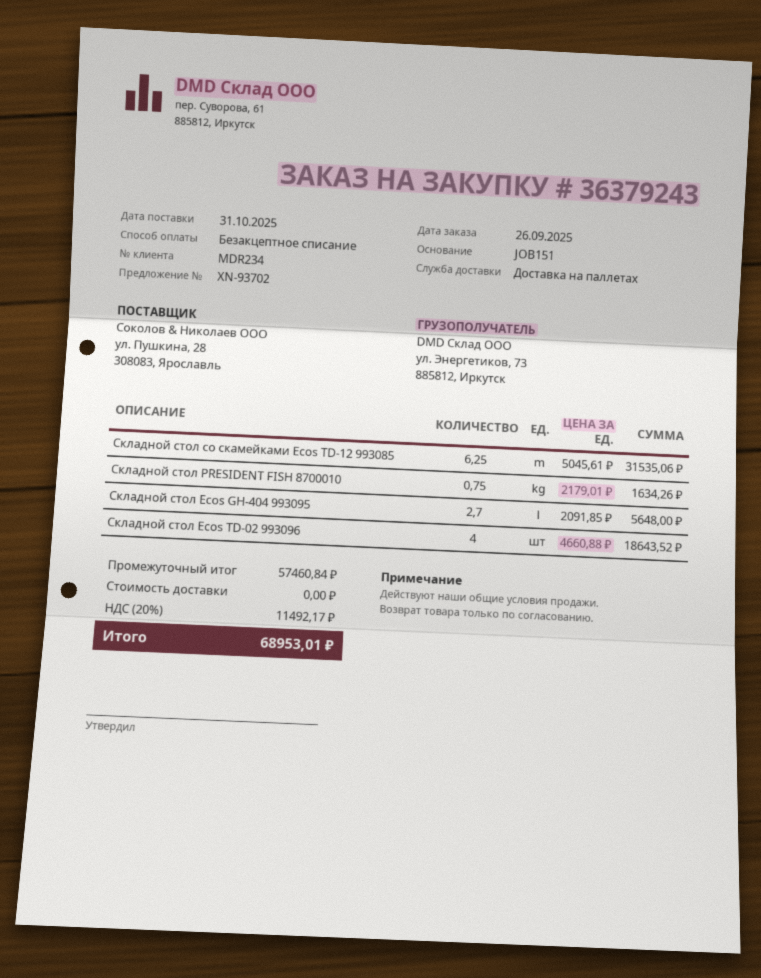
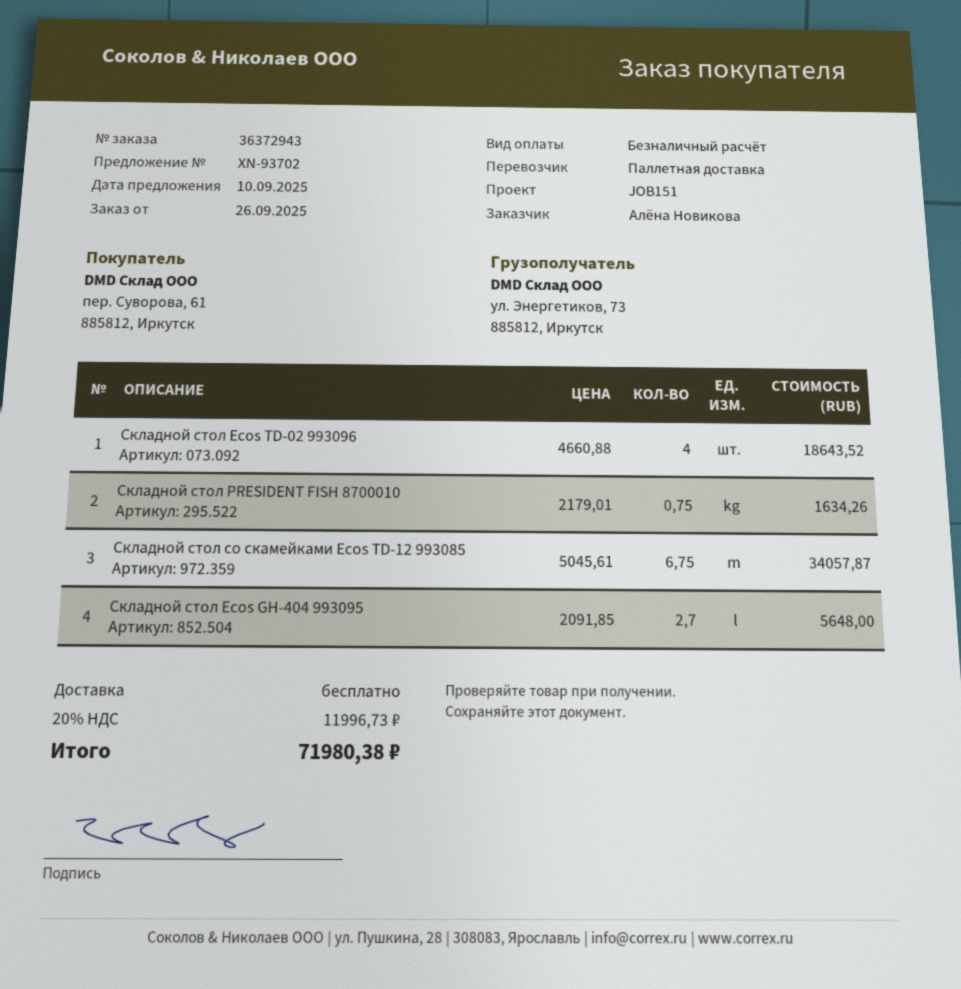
order number: 36379243 -> 36372943
payment method: direct debit -> bank transfer
Складной стол со скамейками Ecos TD-12 993085: 6.25 x 5045.61 = 31535.06 -> 6.75 x 5045.61 = 34057.87
tax: 20% = 11492.17 -> 20% = 11996.73
total: 68953.01 -> 71980.38

